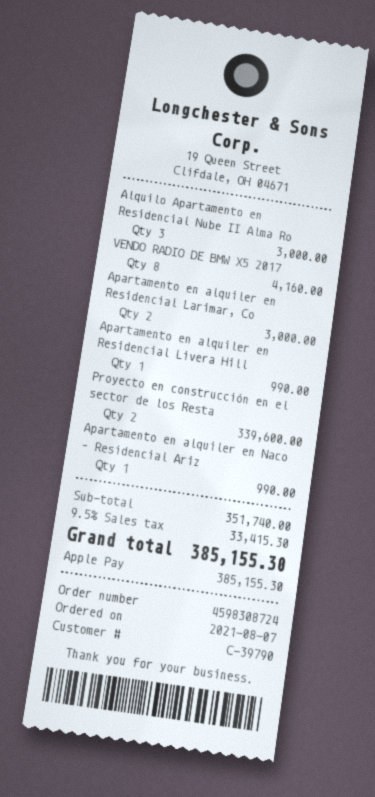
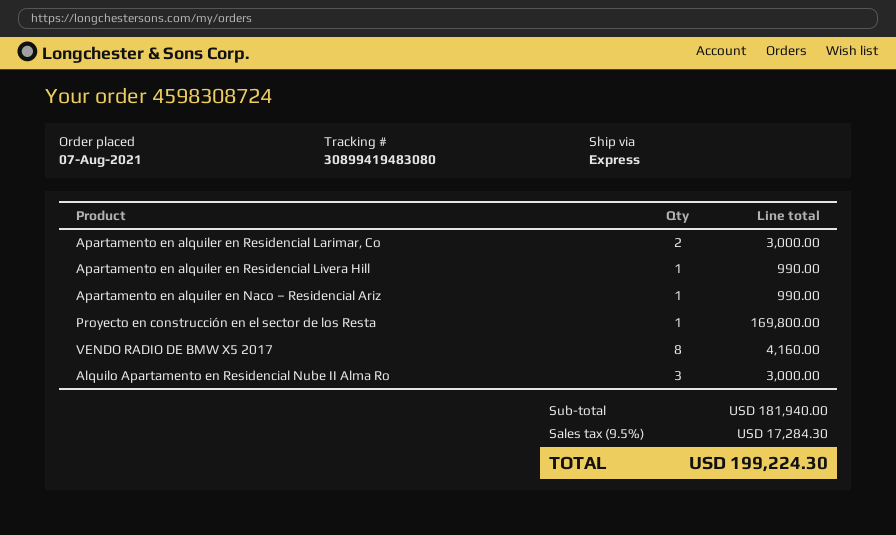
Proyecto en construcción en el sector de los Resta: 2 for 339600.00 -> 1 for 169800.00
subtotal: 351740.00 -> 181940.00
tax: 9.5% = 33415.30 -> 9.5% = 17284.30
total: 385155.30 -> 199224.30

